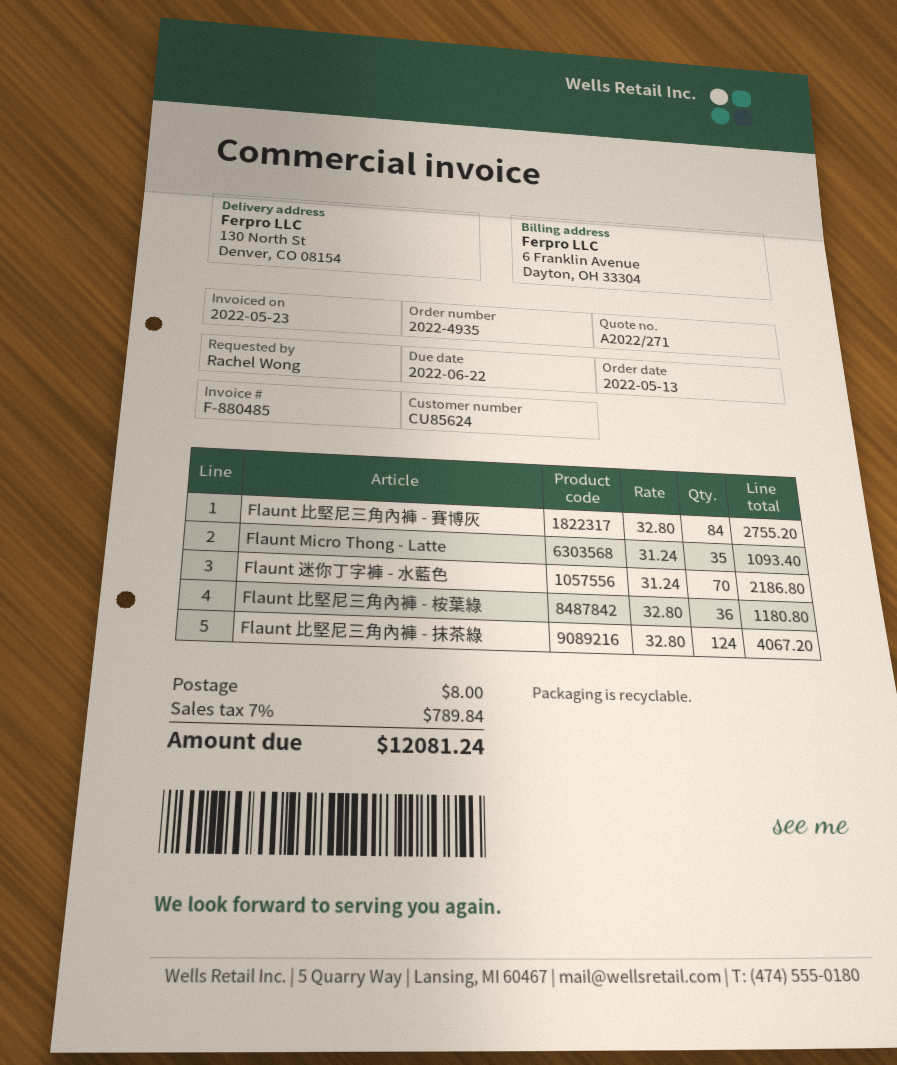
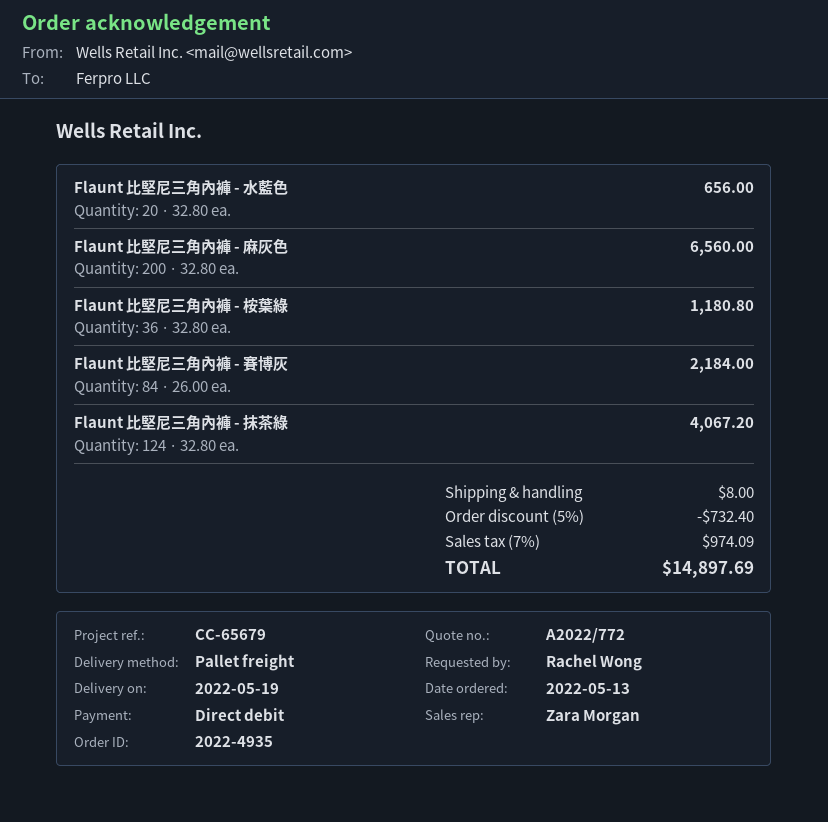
quote number: A2022/271 -> A2022/772
Flaunt 比堅尼三角內褲 - 賽博灰: 84 x 32.80 = 2755.20 -> 84 x 26.00 = 2184.00
Flaunt Micro Thong - Latte: 35 x 31.24 = 1093.40 -> none
Flaunt 迷你丁字褲 - 水藍色: 70 x 31.24 = 2186.80 -> none
Flaunt 比堅尼三角內褲 - 水藍色: none -> 20 x 32.80 = 656.00
Flaunt 比堅尼三角內褲 - 麻灰色: none -> 200 x 32.80 = 6560.00
discount: none -> 5% = 732.40
tax: 7% = 789.84 -> 7% = 974.09
total: 12081.24 -> 14897.69

